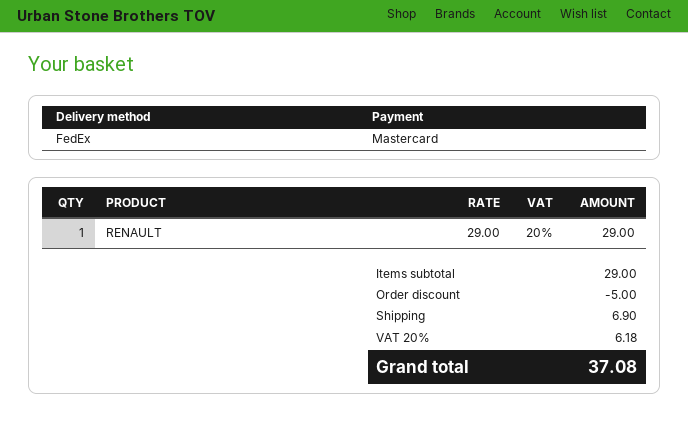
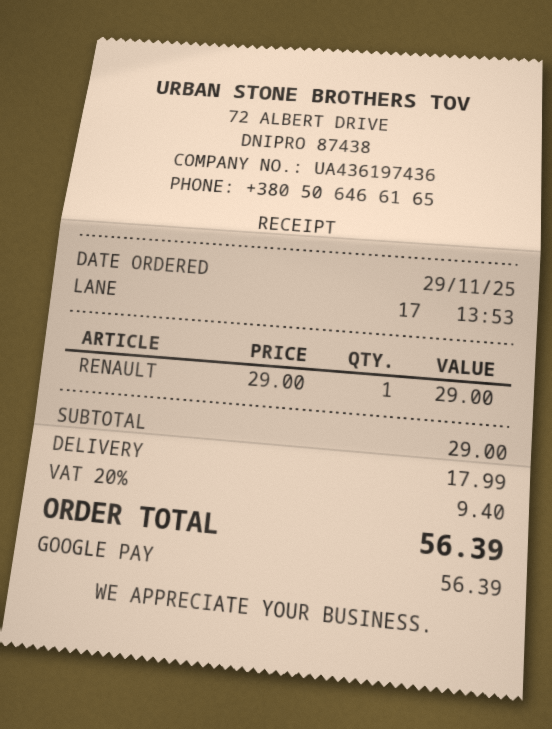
payment method: Mastercard -> Google Pay
discount: 5.00 -> none
shipping: 6.90 -> 17.99
tax: 20% = 6.18 -> 20% = 9.40
total: 37.08 -> 56.39

